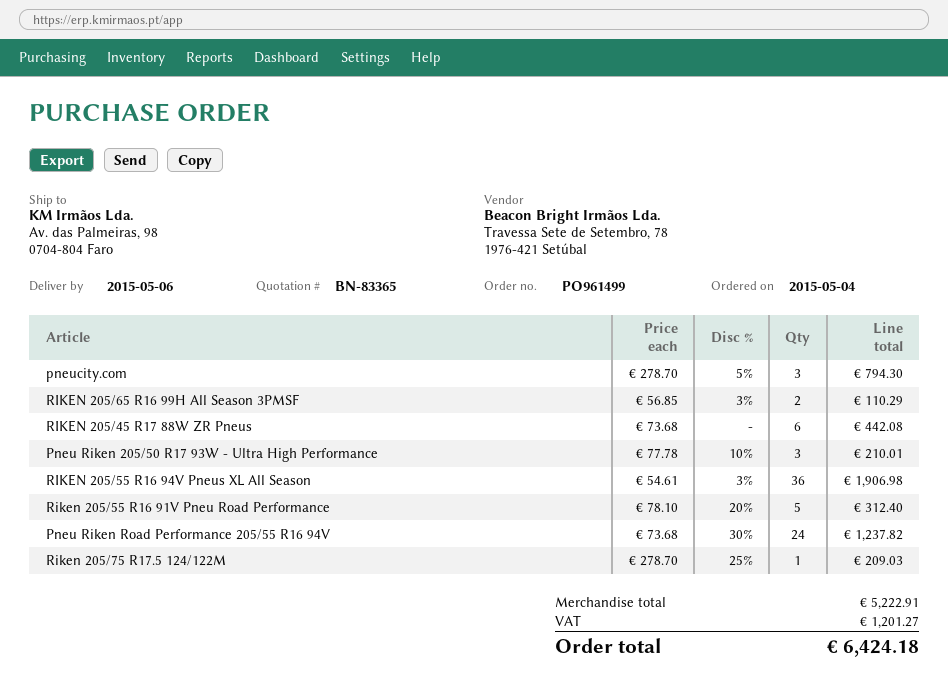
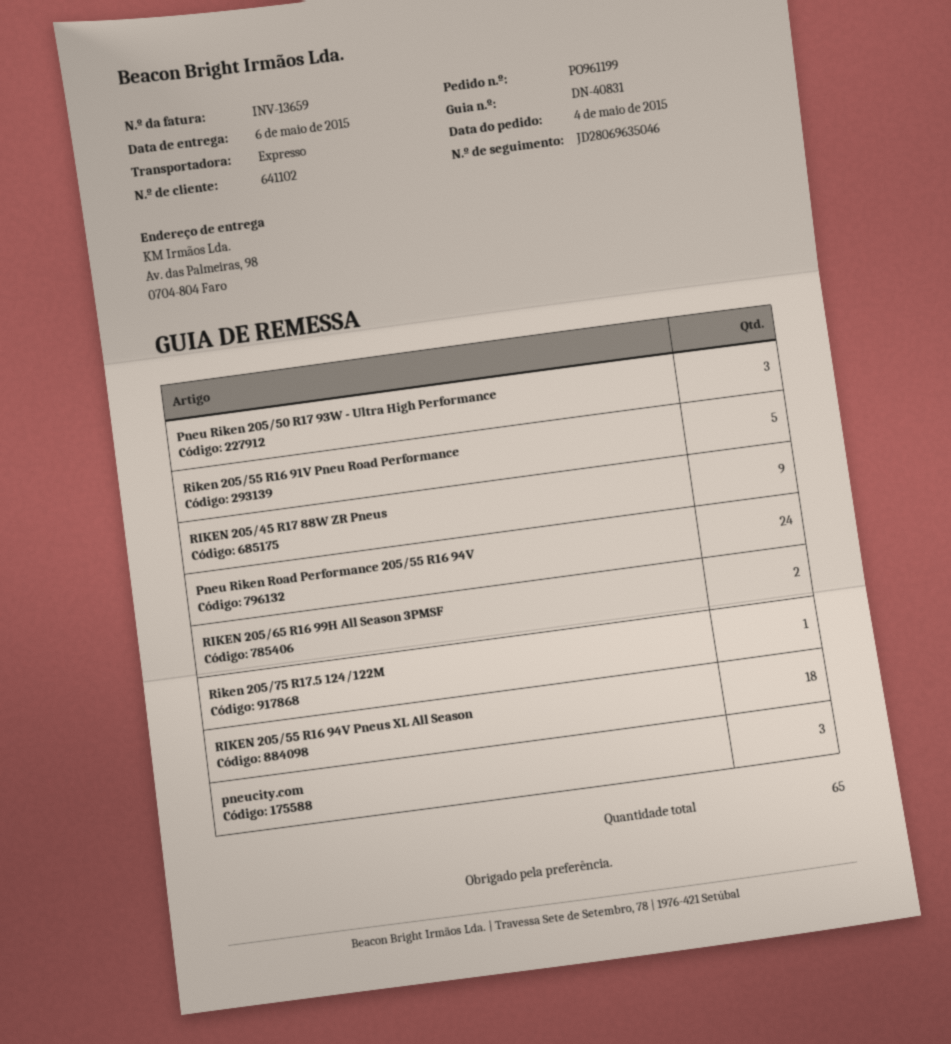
order number: PO961499 -> PO961199
RIKEN 205/45 R17 88W ZR Pneus: 6 -> 9
RIKEN 205/55 R16 94V Pneus XL All Season: 36 -> 18

